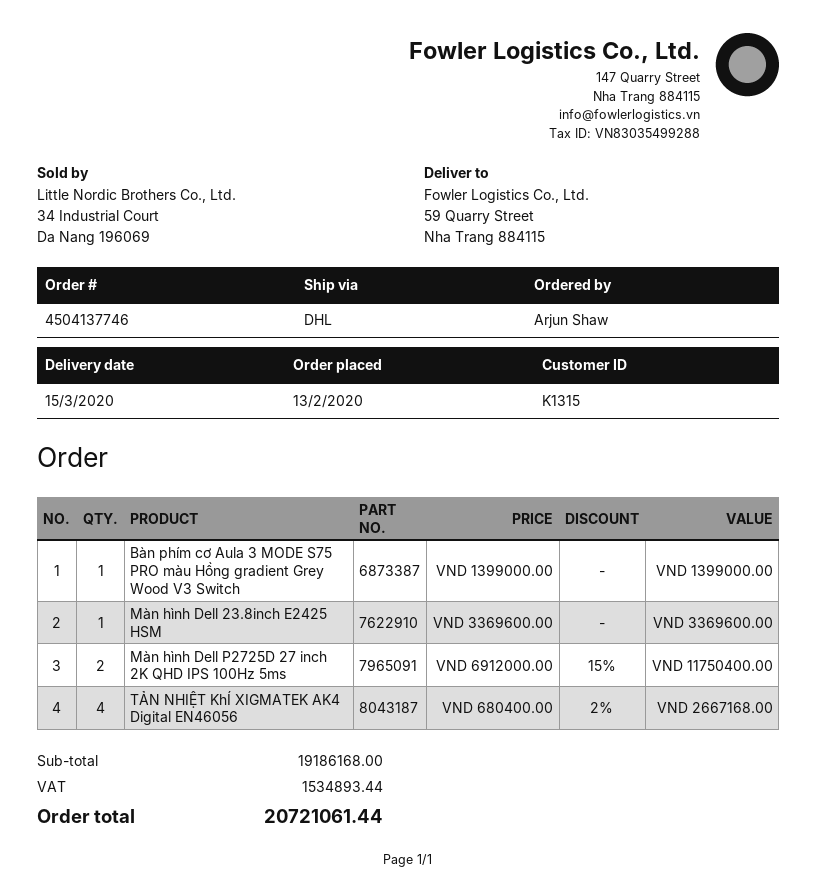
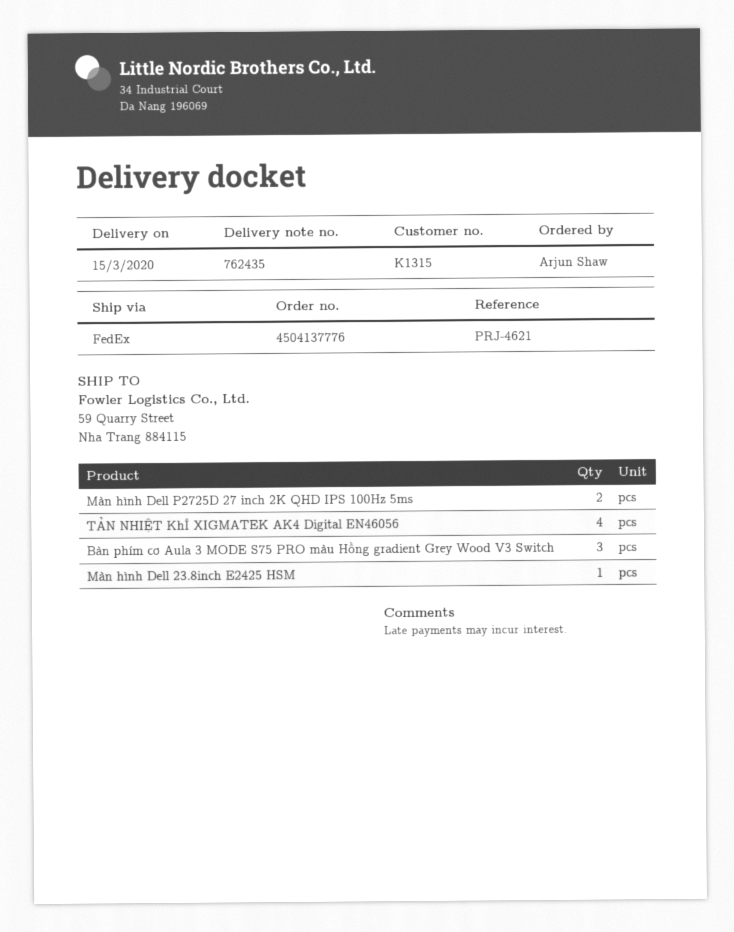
order number: 4504137746 -> 4504137776
shipping method: DHL -> FedEx
Bàn phím cơ Aula 3 MODE S75 PRO màu Hồng gradient Grey Wood V3 Switch: 1 -> 3

